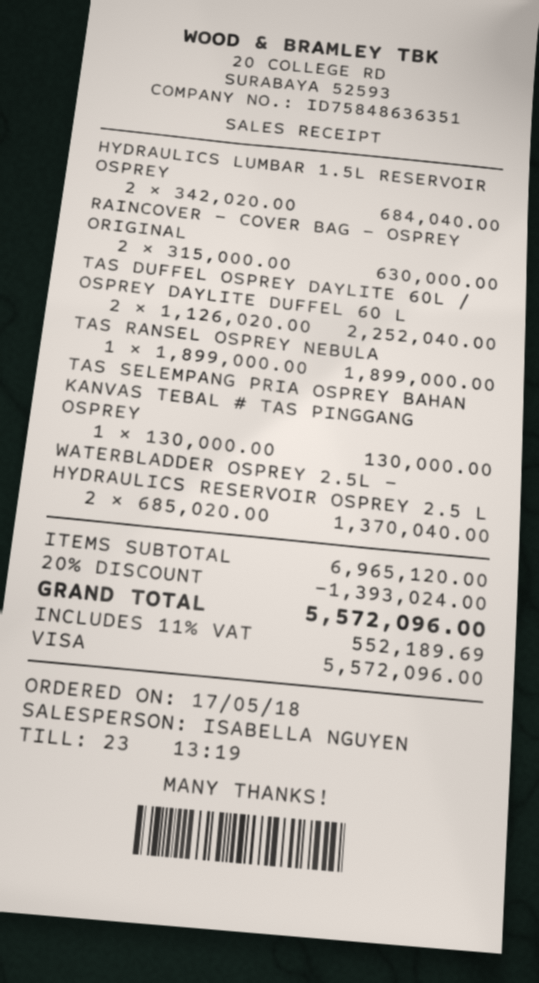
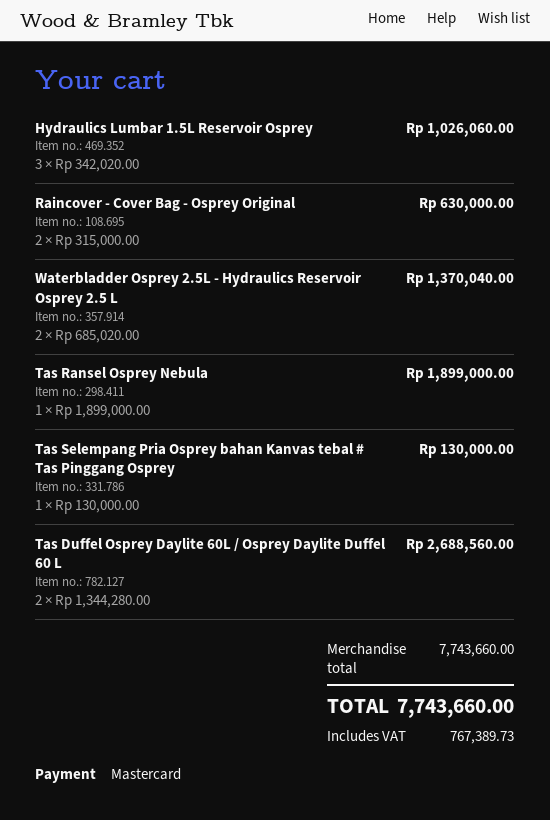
payment method: Visa -> Mastercard
HYDRAULICS LUMBAR 1.5L RESERVOIR OSPREY: 2 x 342020.00 = 684040.00 -> 3 x 342020.00 = 1026060.00
TAS DUFFEL OSPREY DAYLITE 60L / OSPREY DAYLITE DUFFEL 60 L: 2 x 1126020.00 = 2252040.00 -> 2 x 1344280.00 = 2688560.00
subtotal: 6965120.00 -> 7743660.00
discount: 20% = 1393024.00 -> none
tax: 552189.69 -> 767389.73
total: 5572096.00 -> 7743660.00

